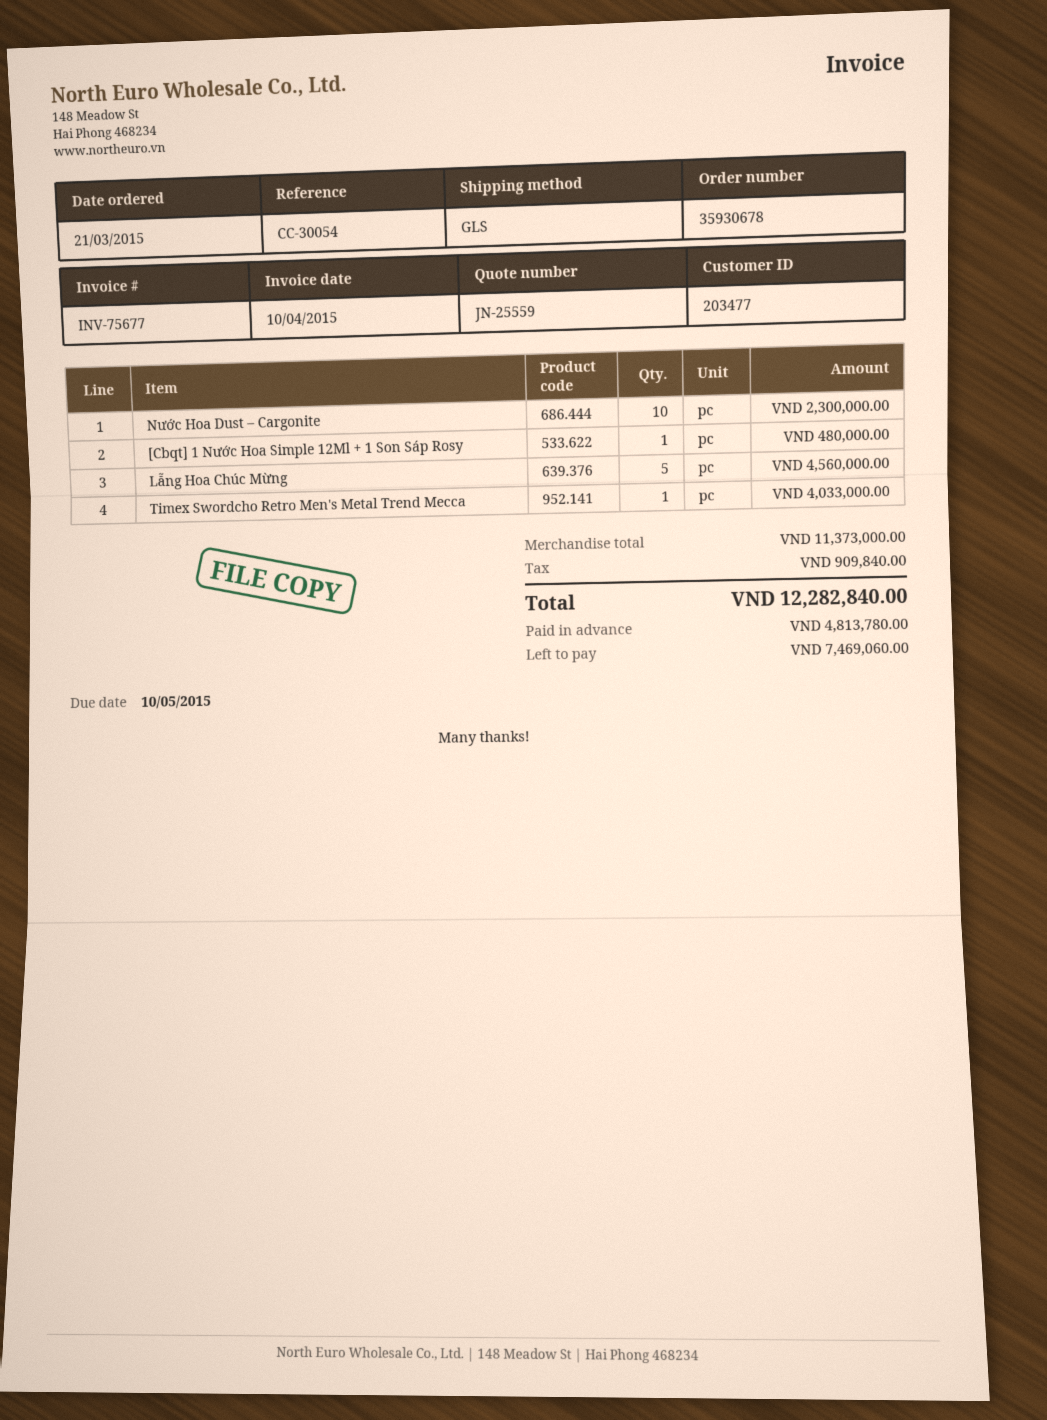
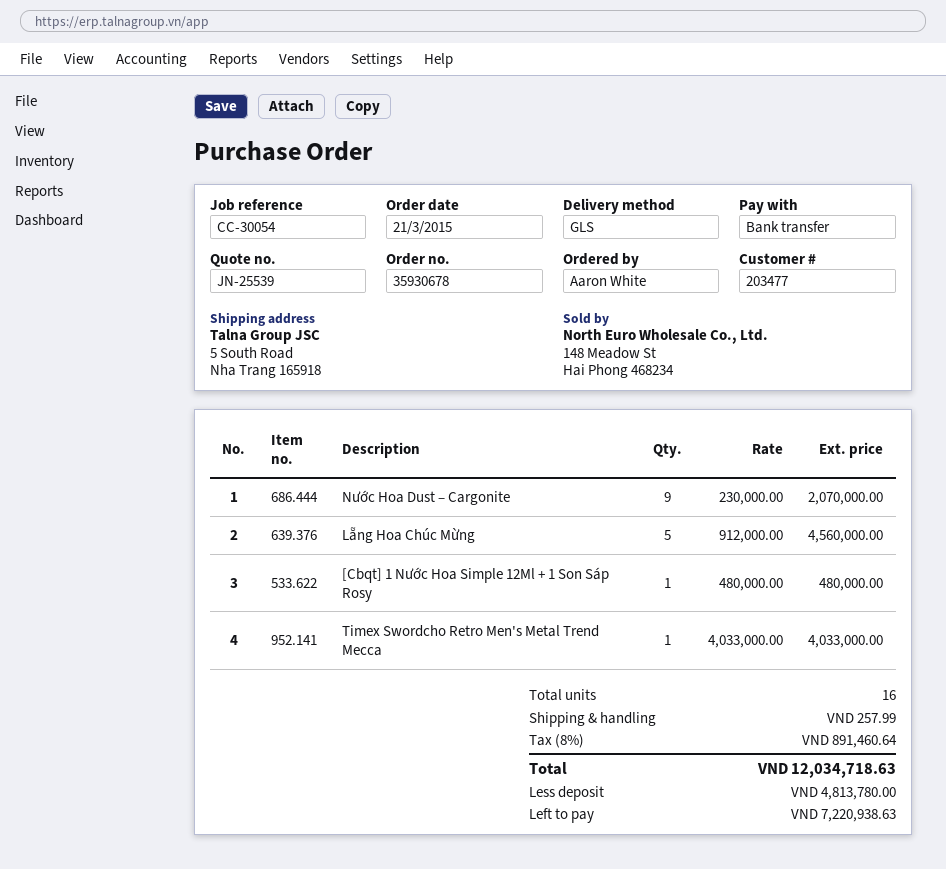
quote number: JN-25559 -> JN-25539
Nước Hoa Dust – Cargonite: 10 for 2300000.00 -> 9 for 2070000.00
shipping: none -> 257.99
tax: 909840.00 -> 891460.64
total: 12282840.00 -> 12034718.63
balance: 7469060.00 -> 7220938.63

